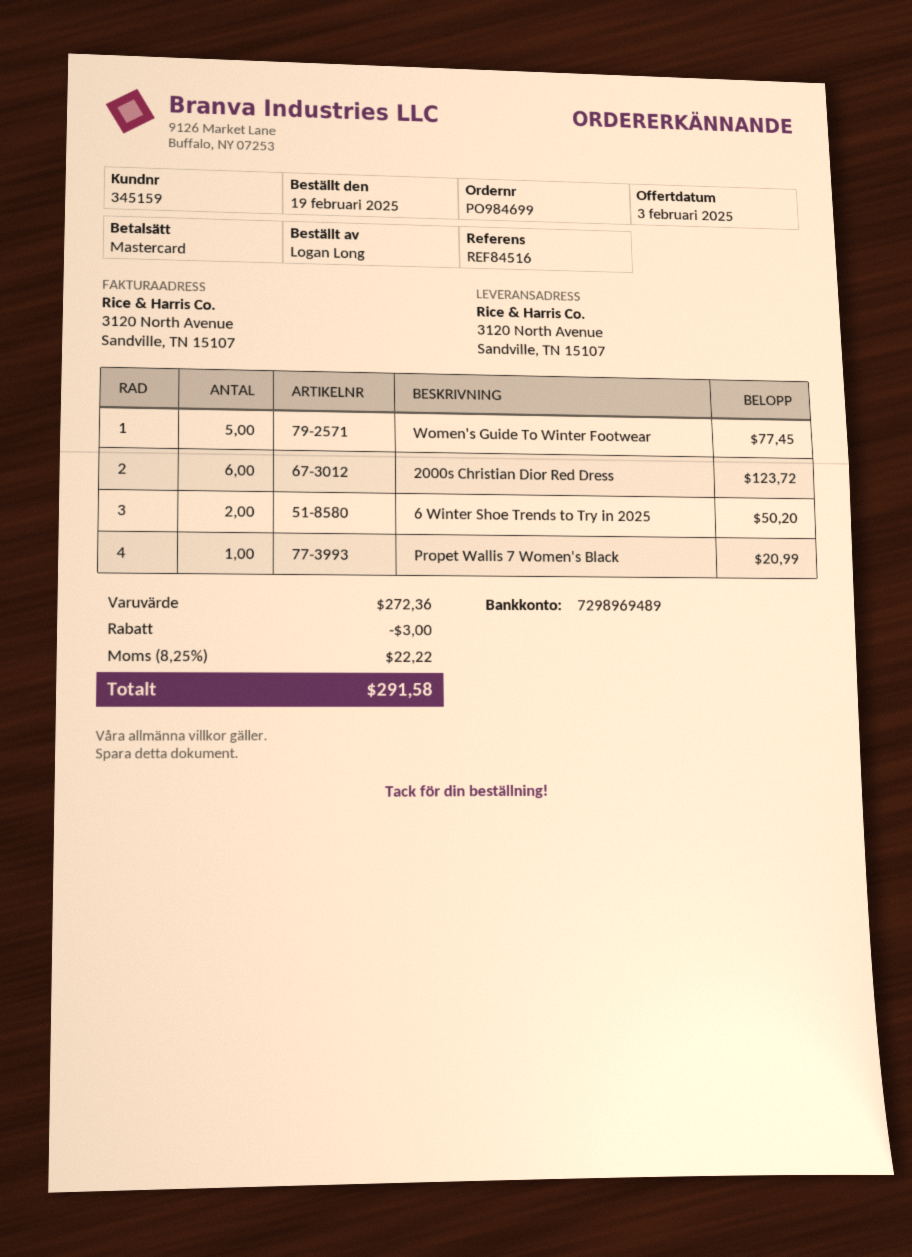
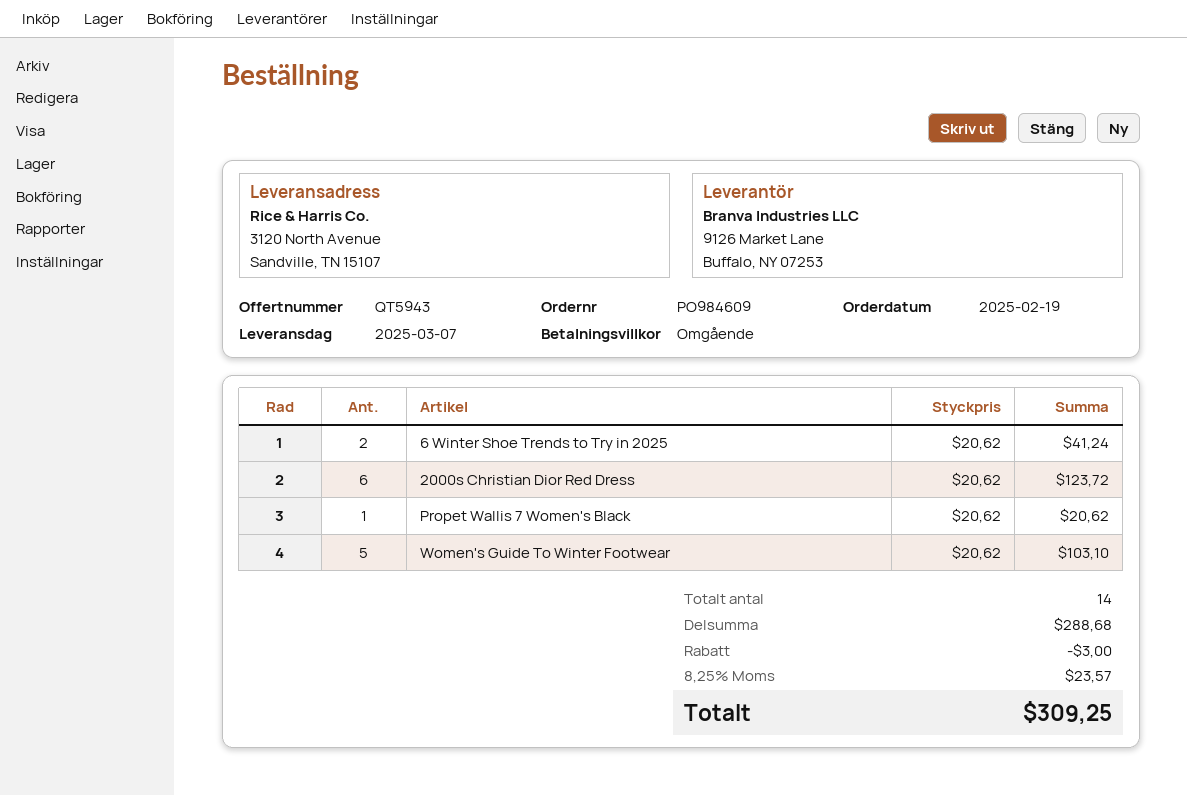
order number: PO984699 -> PO984609
Women's Guide To Winter Footwear: 5 for 77.45 -> 5 for 103.10
6 Winter Shoe Trends to Try in 2025: 2 for 50.20 -> 2 for 41.24
Propet Wallis 7 Women's Black: 1 for 20.99 -> 1 for 20.62
subtotal: 272.36 -> 288.68
tax: 8.25% = 22.22 -> 8.25% = 23.57
total: 291.58 -> 309.25

